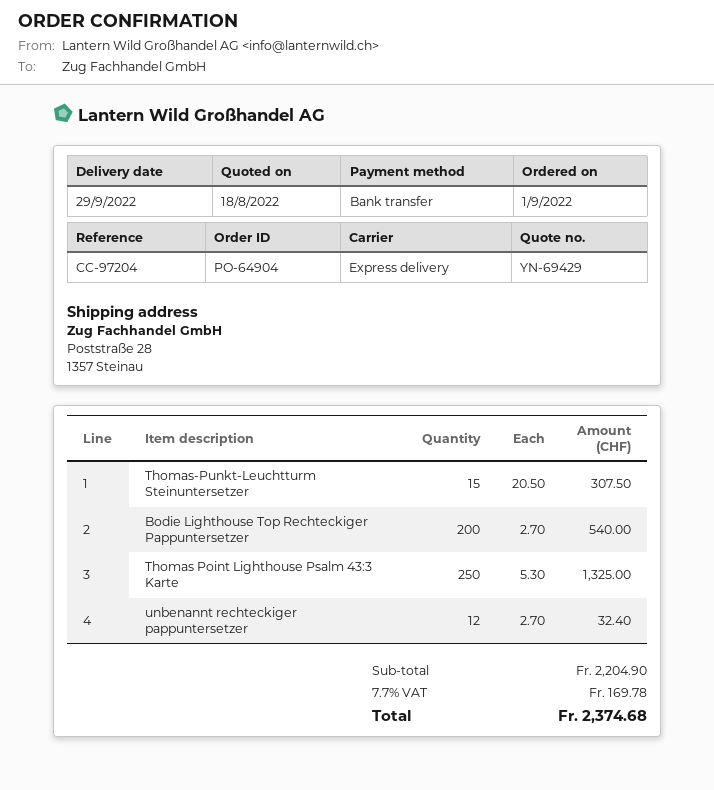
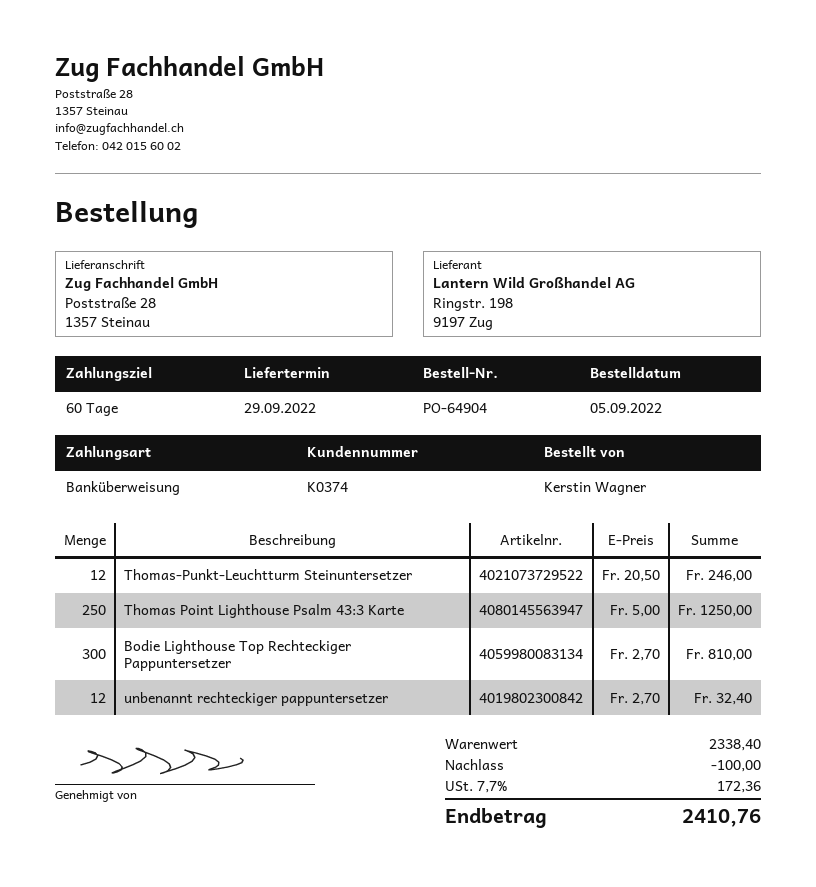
order date: 2022-09-01 -> 2022-09-05
Thomas-Punkt-Leuchtturm Steinuntersetzer: 15 x 20.50 = 307.50 -> 12 x 20.50 = 246.00
Bodie Lighthouse Top Rechteckiger Pappuntersetzer: 200 x 2.70 = 540.00 -> 300 x 2.70 = 810.00
Thomas Point Lighthouse Psalm 43:3 Karte: 250 x 5.30 = 1325.00 -> 250 x 5.00 = 1250.00
subtotal: 2204.90 -> 2338.40
discount: none -> 100.00
tax: 7.7% = 169.78 -> 7.7% = 172.36
total: 2374.68 -> 2410.76

